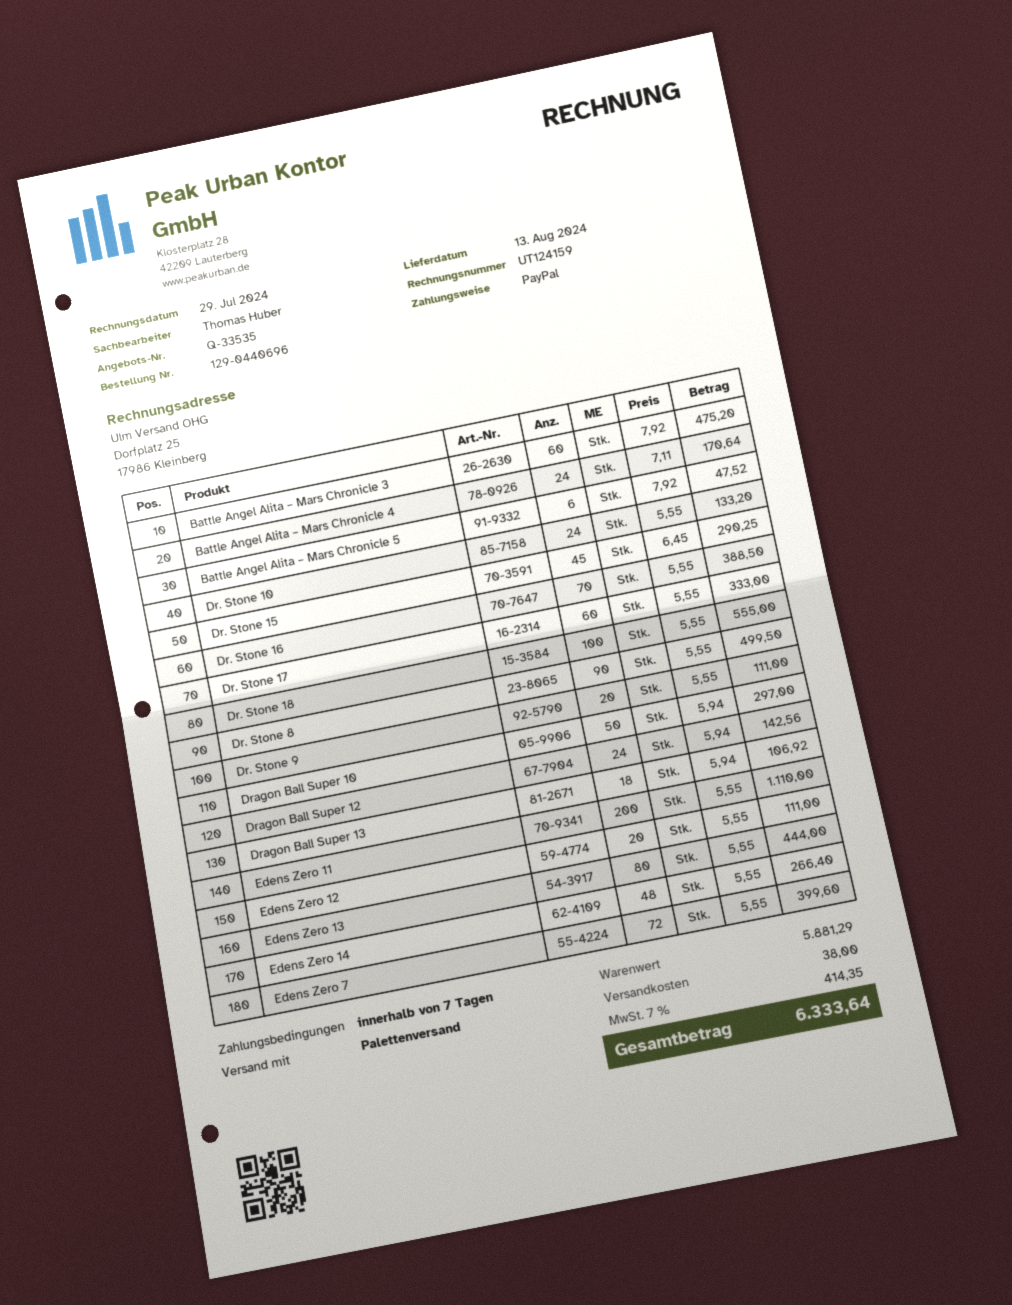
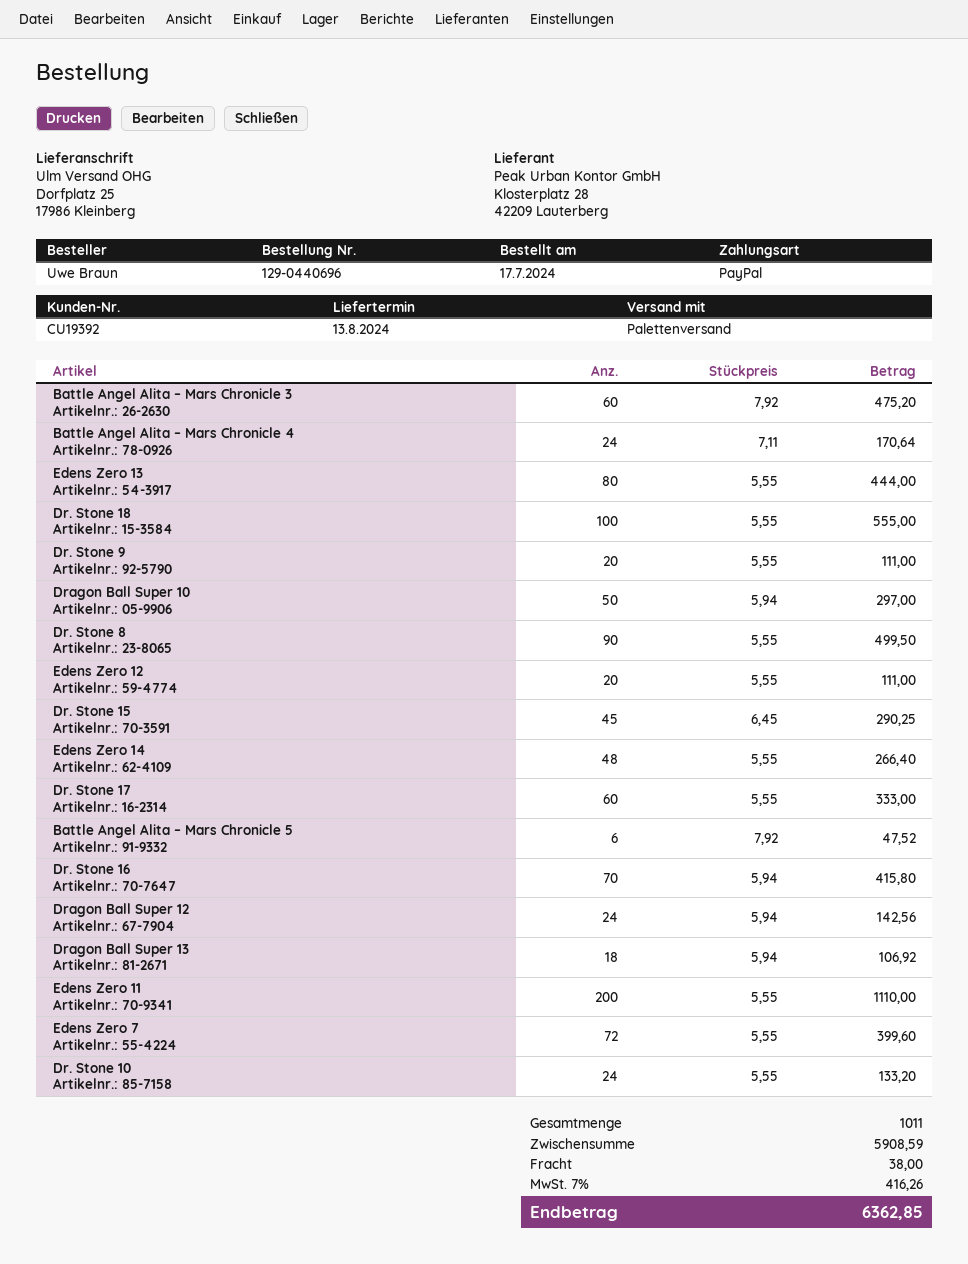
Dr. Stone 16: 70 x 5.55 = 388.50 -> 70 x 5.94 = 415.80
subtotal: 5881.29 -> 5908.59
tax: 7% = 414.35 -> 7% = 416.26
total: 6333.64 -> 6362.85

